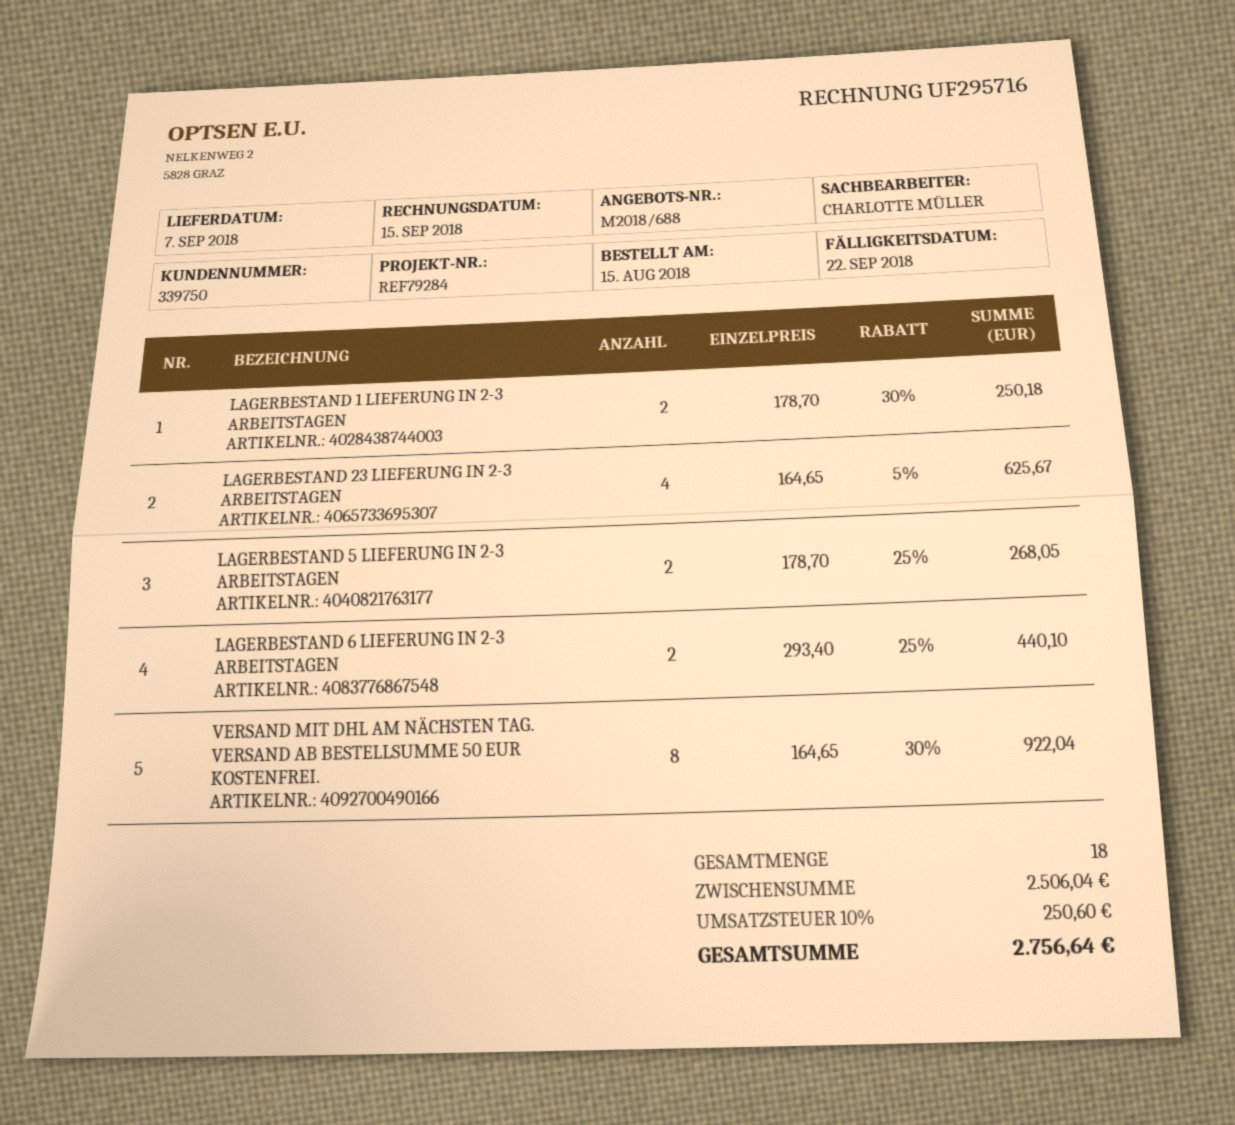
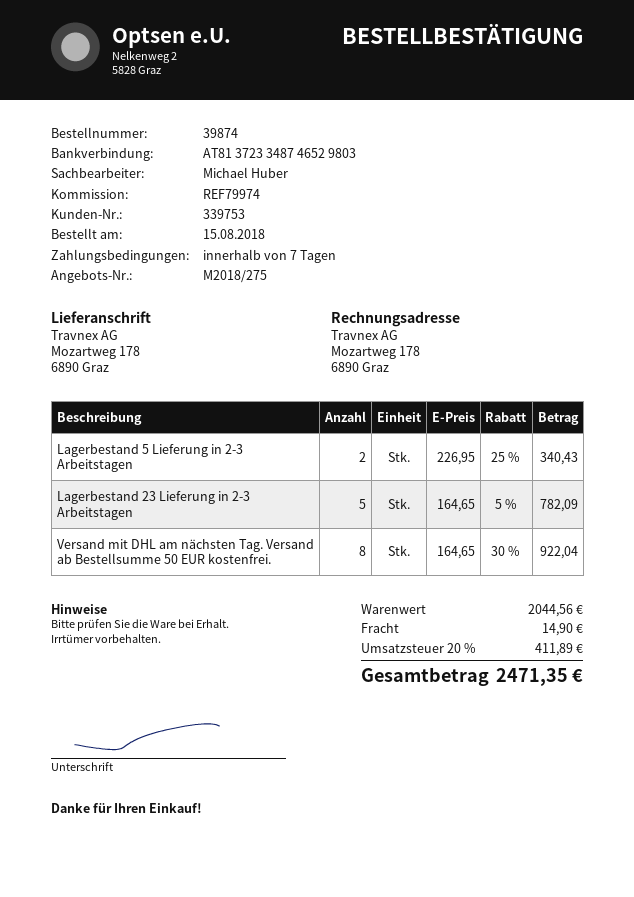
quote number: M2018/688 -> M2018/275
customer number: 339750 -> 339753
reference: REF79284 -> REF79974
sales rep: CHARLOTTE MÜLLER -> Michael Huber
LAGERBESTAND 1 LIEFERUNG IN 2-3 ARBEITSTAGEN: 2 x 178.70 - 30% = 250.18 -> none
LAGERBESTAND 23 LIEFERUNG IN 2-3 ARBEITSTAGEN: 4 x 164.65 - 5% = 625.67 -> 5 x 164.65 - 5% = 782.09
LAGERBESTAND 5 LIEFERUNG IN 2-3 ARBEITSTAGEN: 2 x 178.70 - 25% = 268.05 -> 2 x 226.95 - 25% = 340.43
LAGERBESTAND 6 LIEFERUNG IN 2-3 ARBEITSTAGEN: 2 x 293.40 - 25% = 440.10 -> none
subtotal: 2506.04 -> 2044.56
shipping: none -> 14.90
tax: 10% = 250.60 -> 20% = 411.89
total: 2756.64 -> 2471.35

